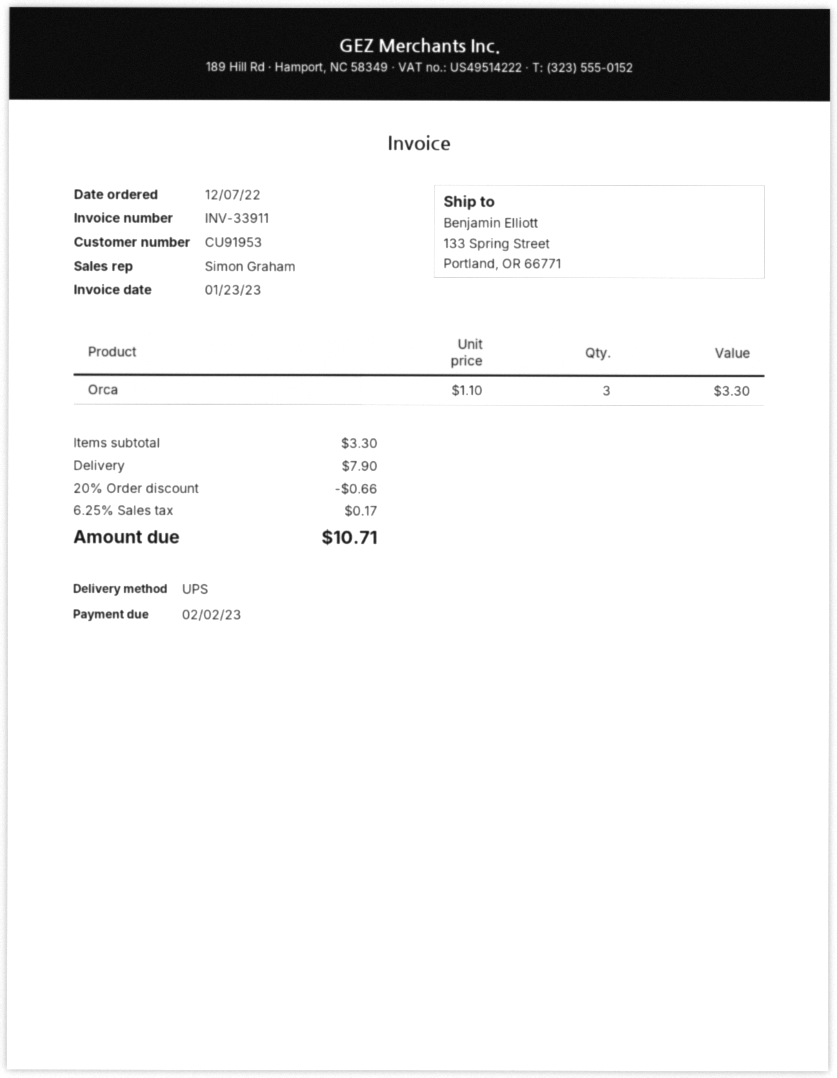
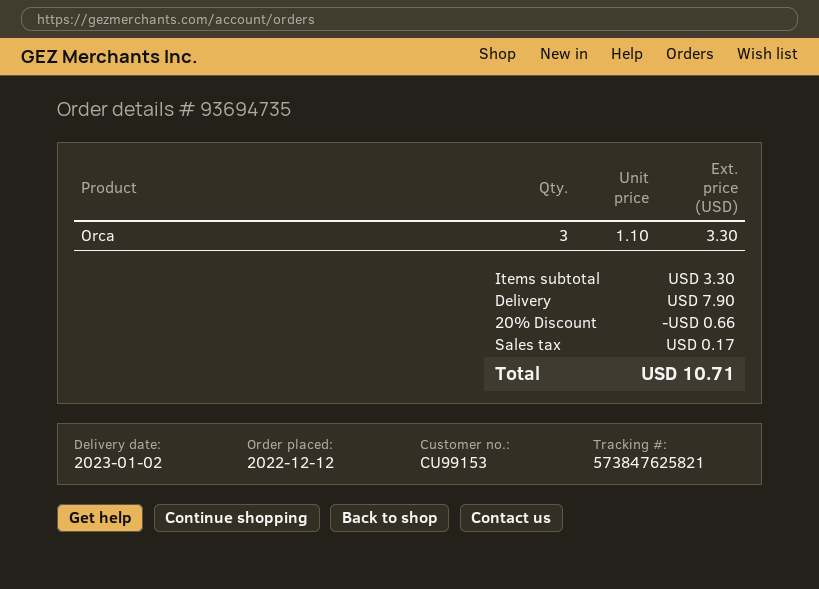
order date: 2022-12-07 -> 2022-12-12
customer number: CU91953 -> CU99153

